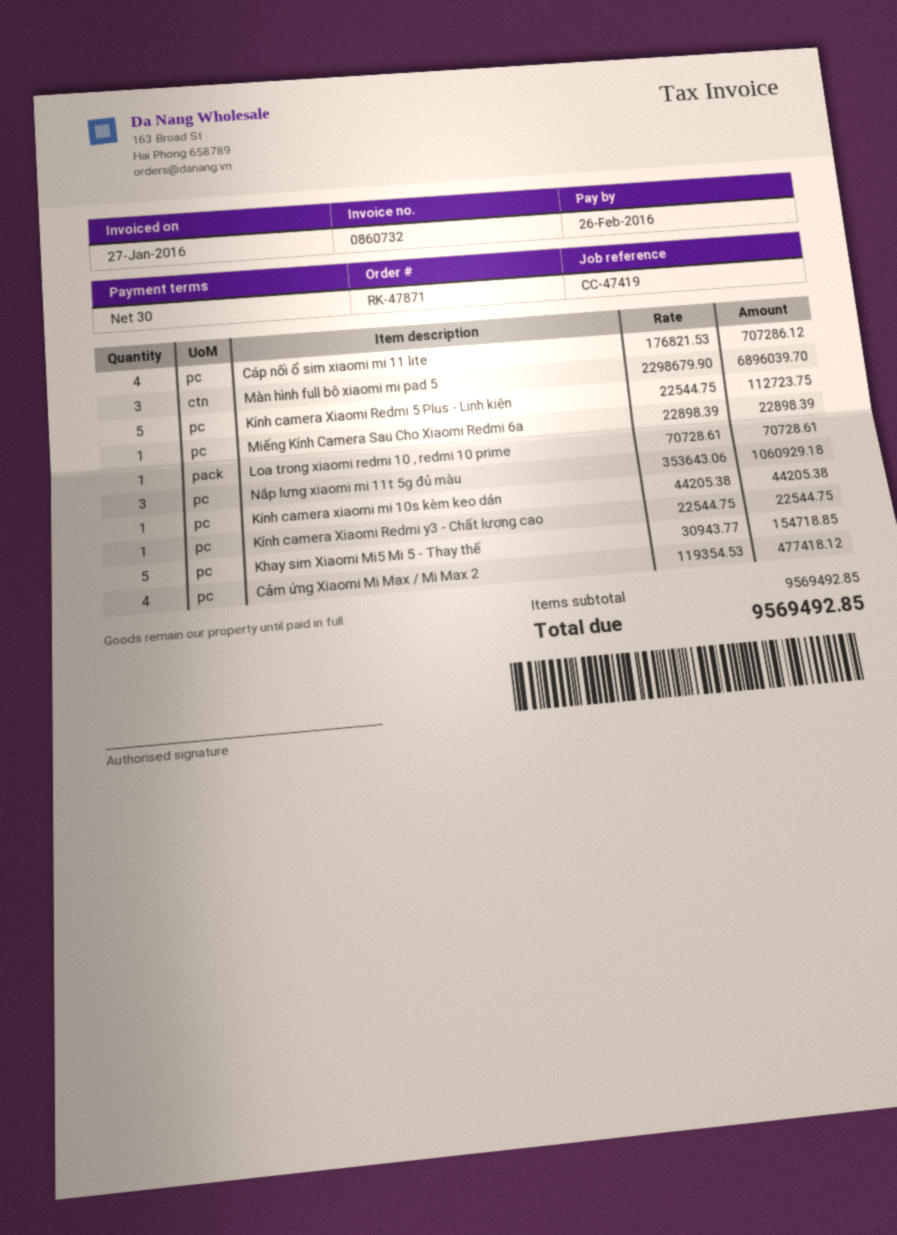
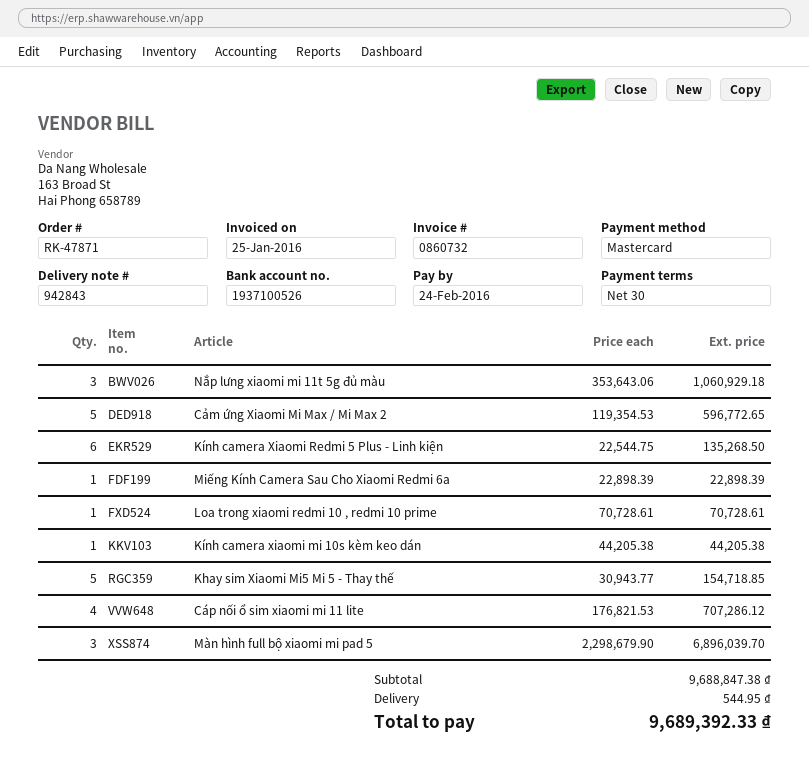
invoice date: 2016-01-27 -> 2016-01-25
due date: 2016-02-26 -> 2016-02-24
Kính camera Xiaomi Redmi 5 Plus - Linh kiện: 5 x 22544.75 = 112723.75 -> 6 x 22544.75 = 135268.50
Kính camera Xiaomi Redmi y3 - Chất lượng cao: 1 x 22544.75 = 22544.75 -> none
Cảm ứng Xiaomi Mi Max / Mi Max 2: 4 x 119354.53 = 477418.12 -> 5 x 119354.53 = 596772.65
subtotal: 9569492.85 -> 9688847.38
shipping: none -> 544.95
total: 9569492.85 -> 9689392.33

